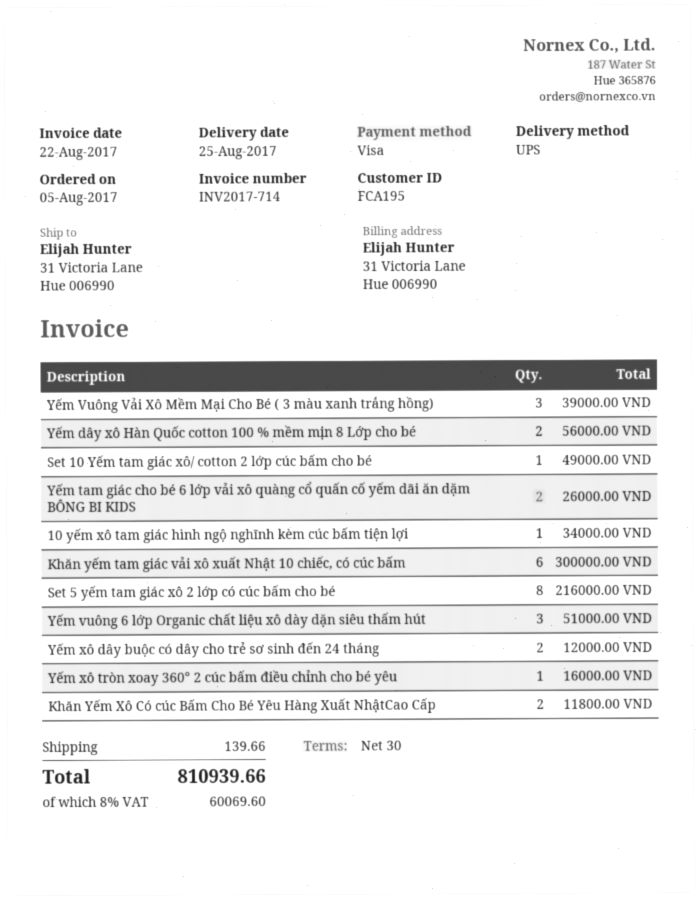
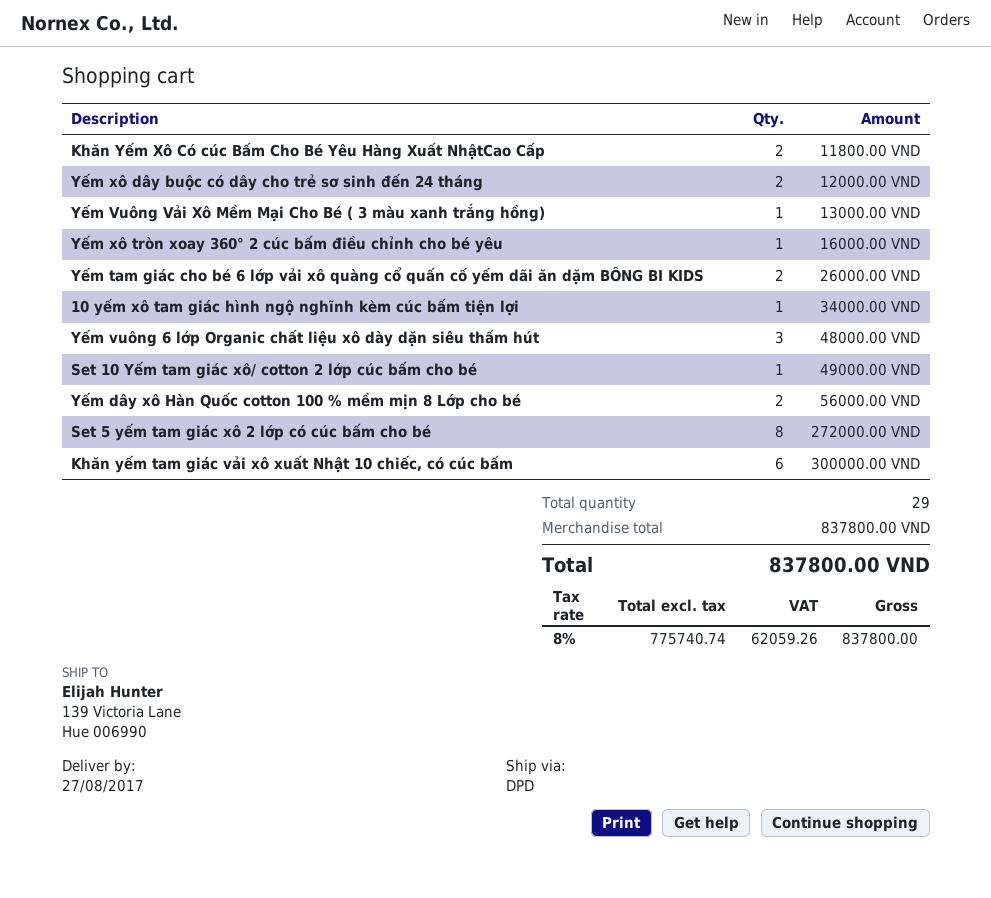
delivery date: 2017-08-25 -> 2017-08-27
shipping method: UPS -> DPD
ship to: 31 Victoria Lane, Hue 006990 -> 139 Victoria Lane, Hue 006990
Yếm Vuông Vải Xô Mềm Mại Cho Bé ( 3 màu xanh trắng hồng): 3 for 39000.00 -> 1 for 13000.00
Set 5 yếm tam giác xô 2 lớp có cúc bấm cho bé: 8 for 216000.00 -> 8 for 272000.00
Yếm vuông 6 lớp Organic chất liệu xô dày dặn siêu thấm hút: 3 for 51000.00 -> 3 for 48000.00
shipping: 139.66 -> none
tax: 8% = 60069.60 -> 8% = 62059.26
total: 810939.66 -> 837800.00

